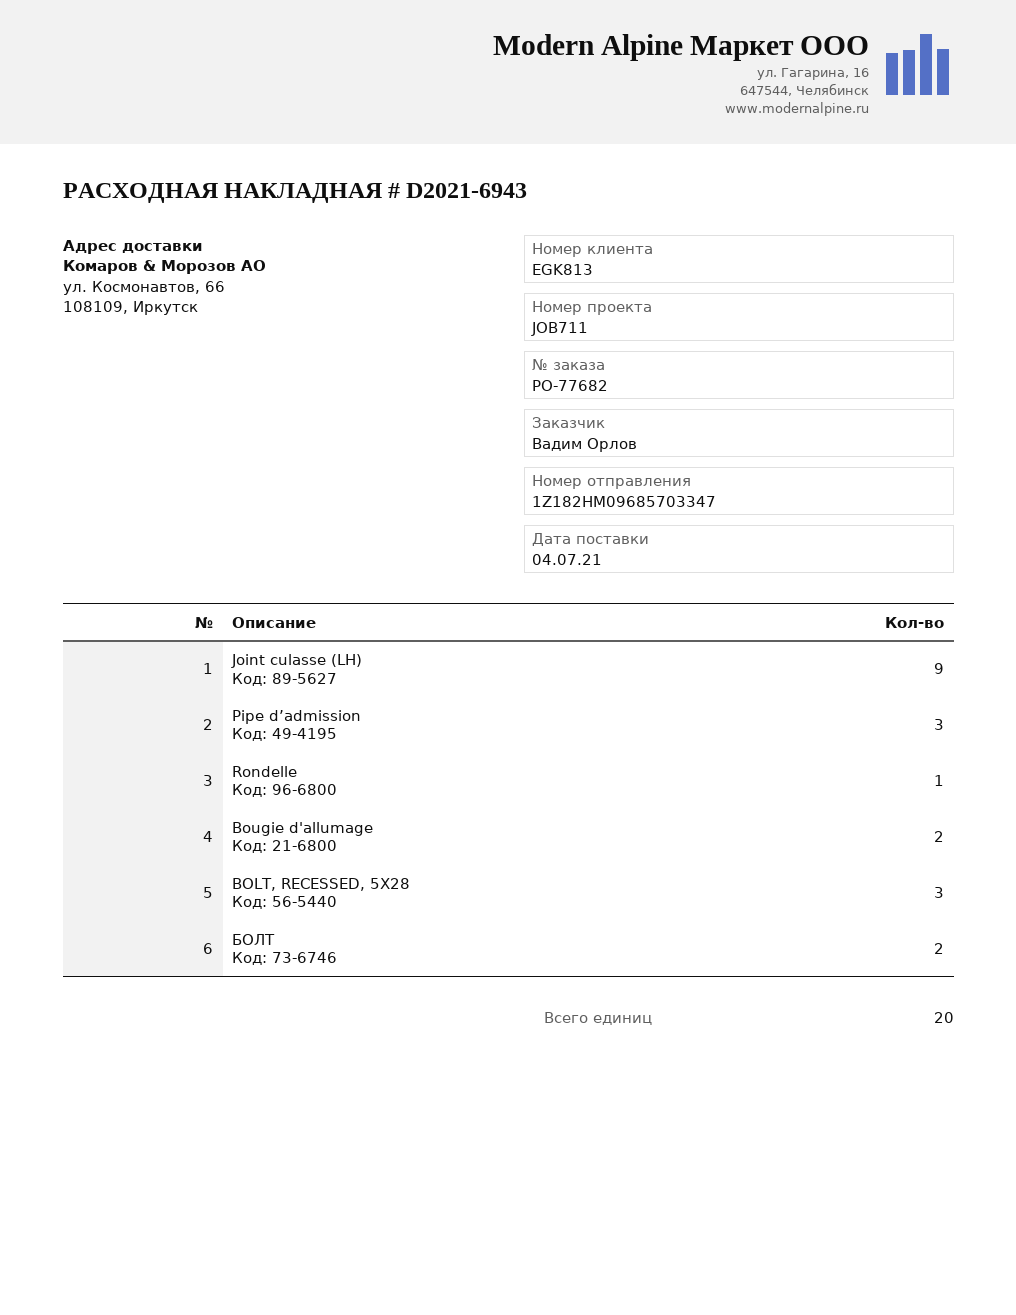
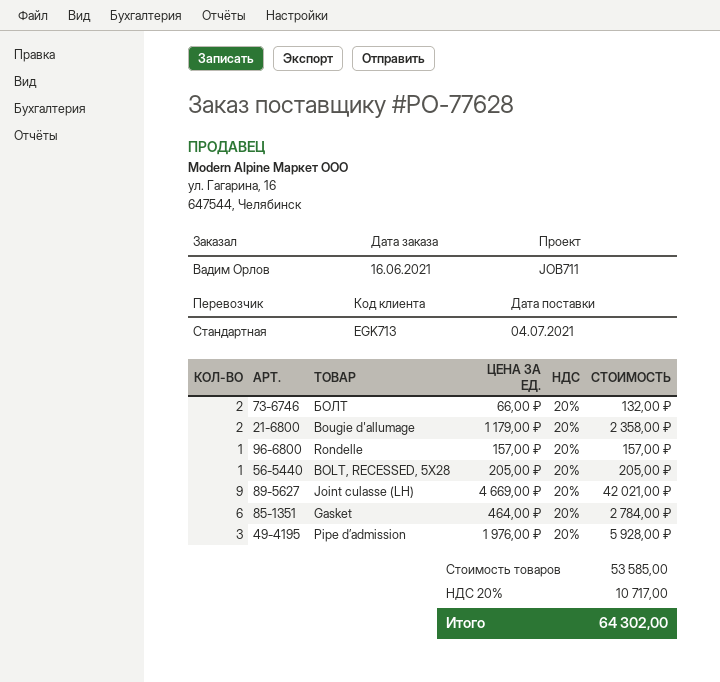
order number: PO-77682 -> PO-77628
customer number: EGK813 -> EGK713
BOLT, RECESSED, 5X28: 3 -> 1
Gasket: none -> 6

